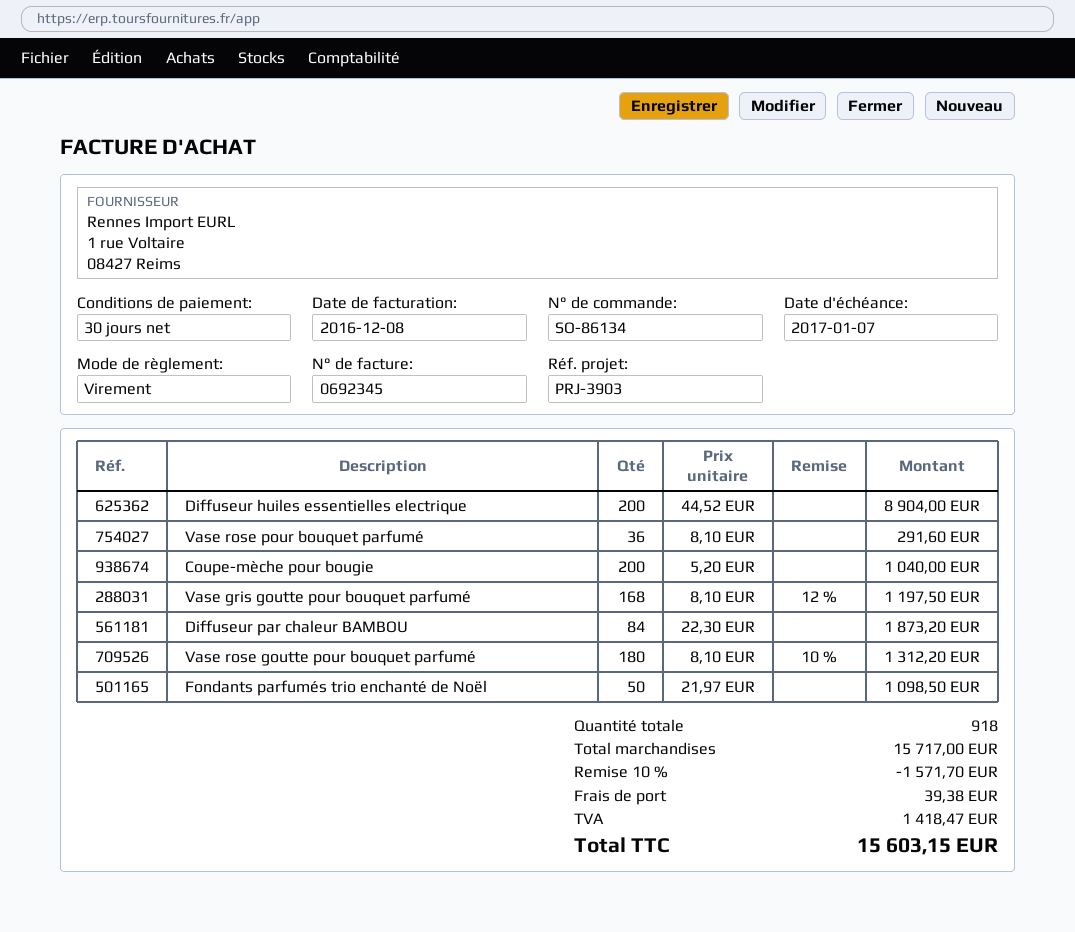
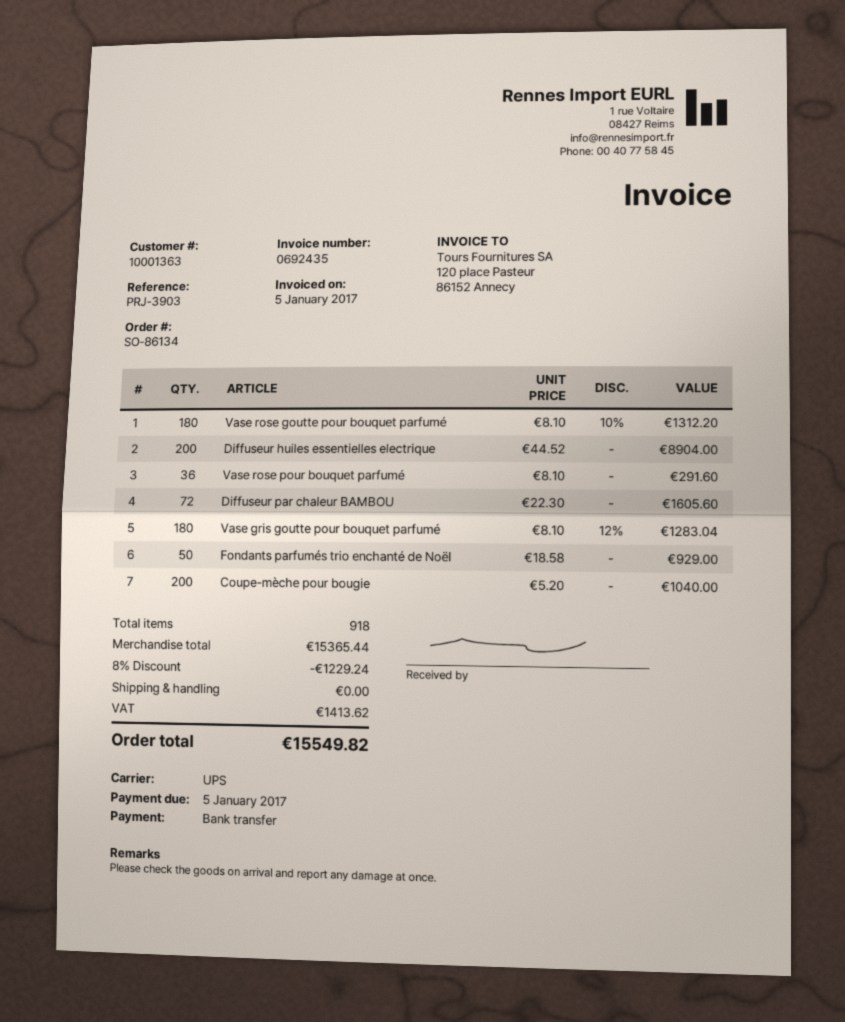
invoice number: 0692345 -> 0692435
invoice date: 2016-12-08 -> 2017-01-05
due date: 2017-01-07 -> 2017-01-05
Vase gris goutte pour bouquet parfumé: 168 x 8.10 - 12% = 1197.50 -> 180 x 8.10 - 12% = 1283.04
Diffuseur par chaleur BAMBOU: 84 x 22.30 = 1873.20 -> 72 x 22.30 = 1605.60
Fondants parfumés trio enchanté de Noël: 50 x 21.97 = 1098.50 -> 50 x 18.58 = 929.00
subtotal: 15717.00 -> 15365.44
discount: 10% = 1571.70 -> 8% = 1229.24
shipping: 39.38 -> 0.00
tax: 1418.47 -> 1413.62
total: 15603.15 -> 15549.82

